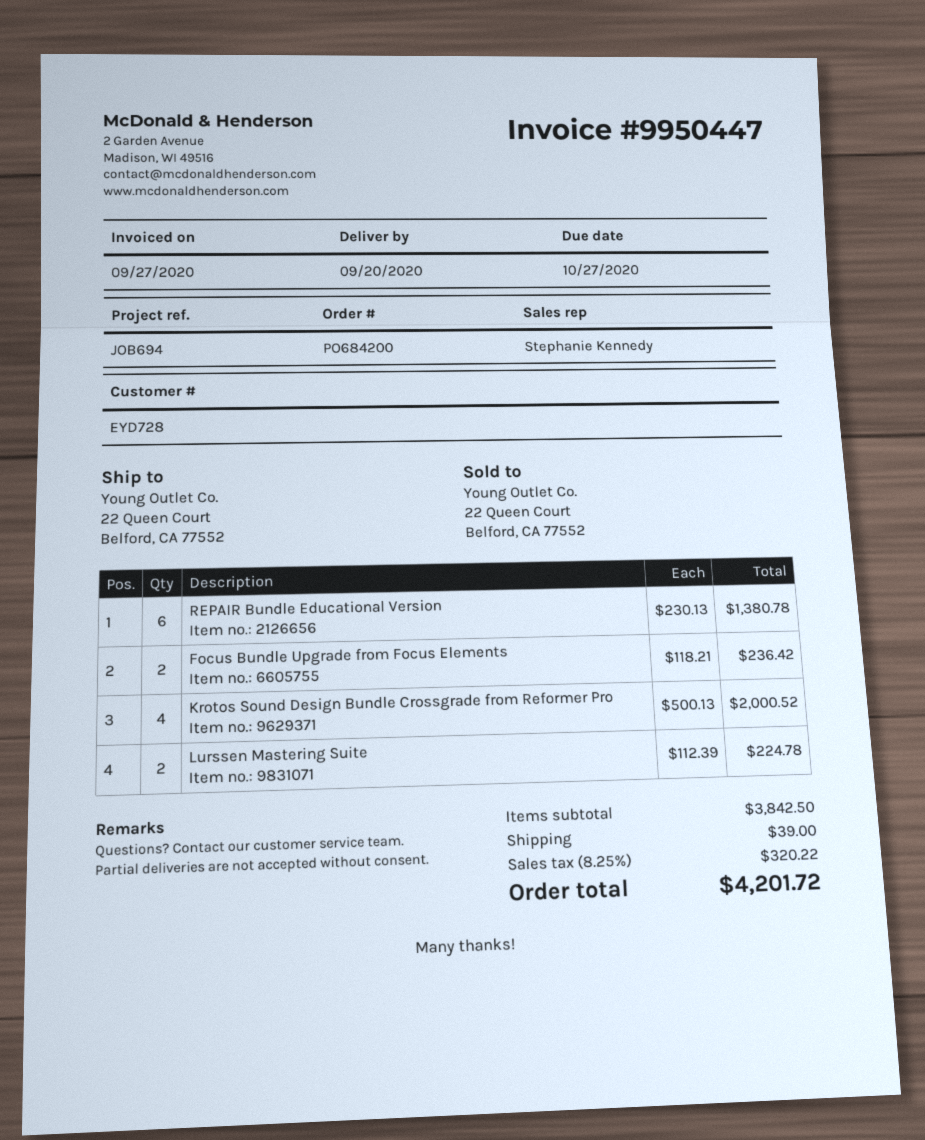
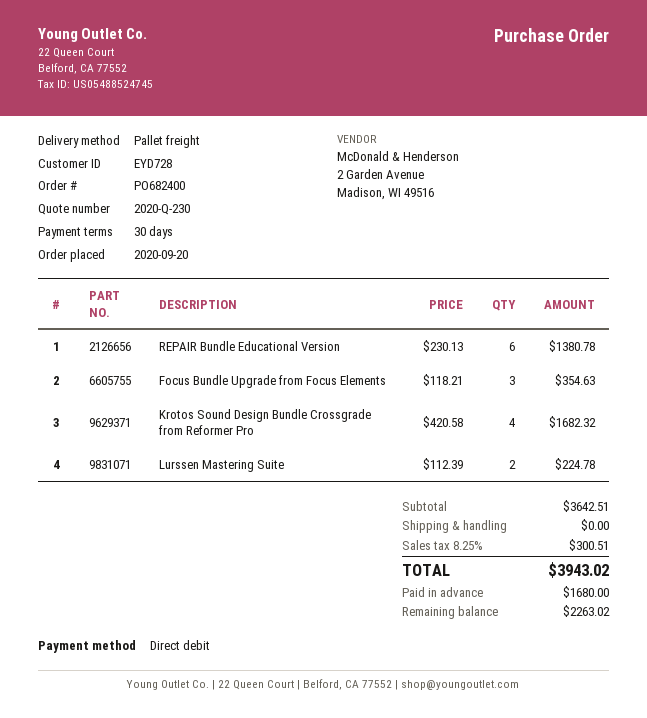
order number: PO684200 -> PO682400
Focus Bundle Upgrade from Focus Elements: 2 x 118.21 = 236.42 -> 3 x 118.21 = 354.63
Krotos Sound Design Bundle Crossgrade from Reformer Pro: 4 x 500.13 = 2000.52 -> 4 x 420.58 = 1682.32
subtotal: 3842.50 -> 3642.51
shipping: 39.00 -> 0.00
tax: 8.25% = 320.22 -> 8.25% = 300.51
total: 4201.72 -> 3943.02

